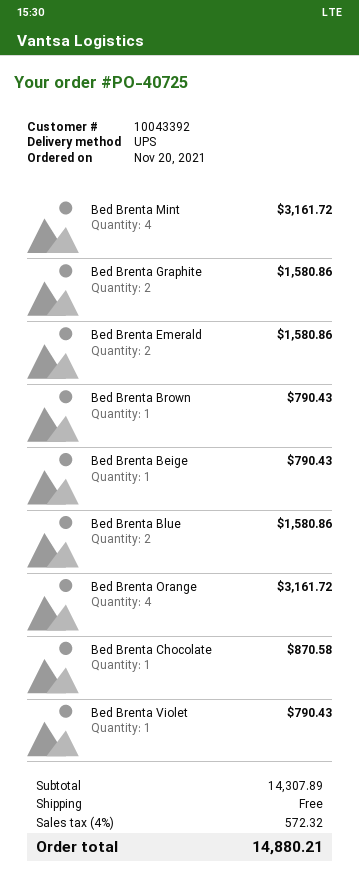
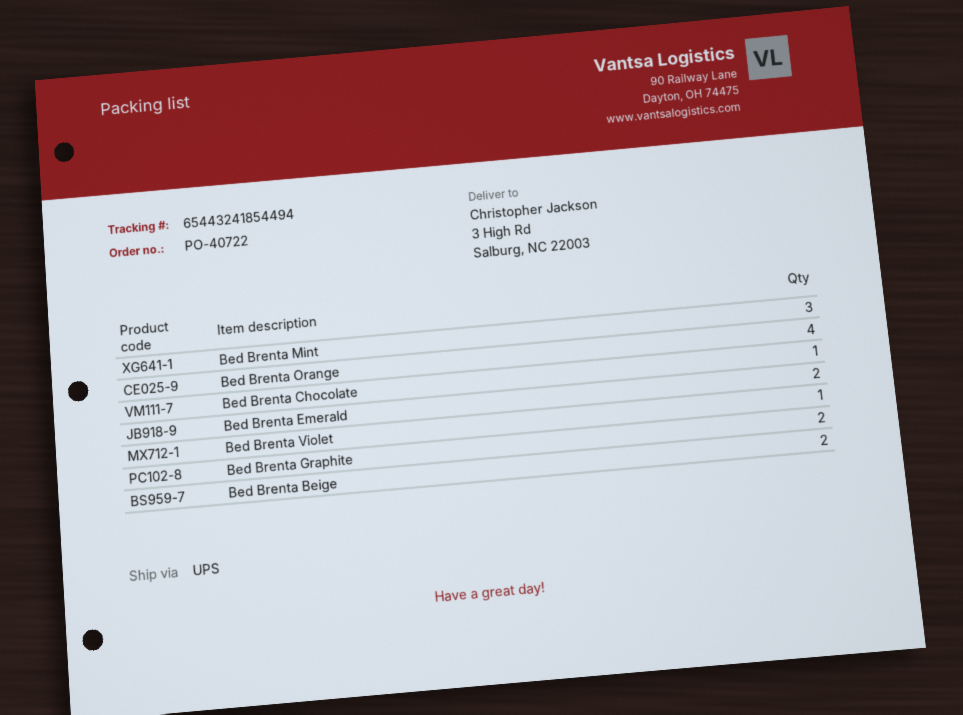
order number: PO-40725 -> PO-40722
Bed Brenta Mint: 4 -> 3
Bed Brenta Brown: 1 -> none
Bed Brenta Beige: 1 -> 2
Bed Brenta Blue: 2 -> none

